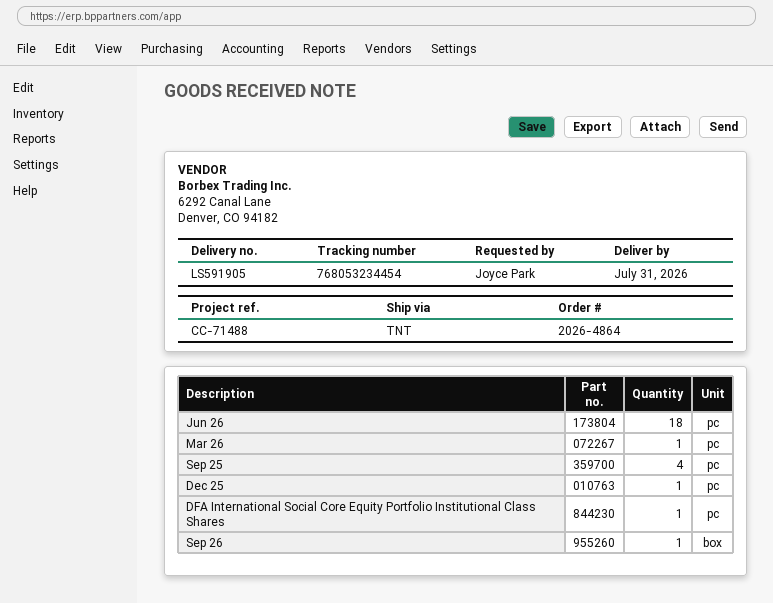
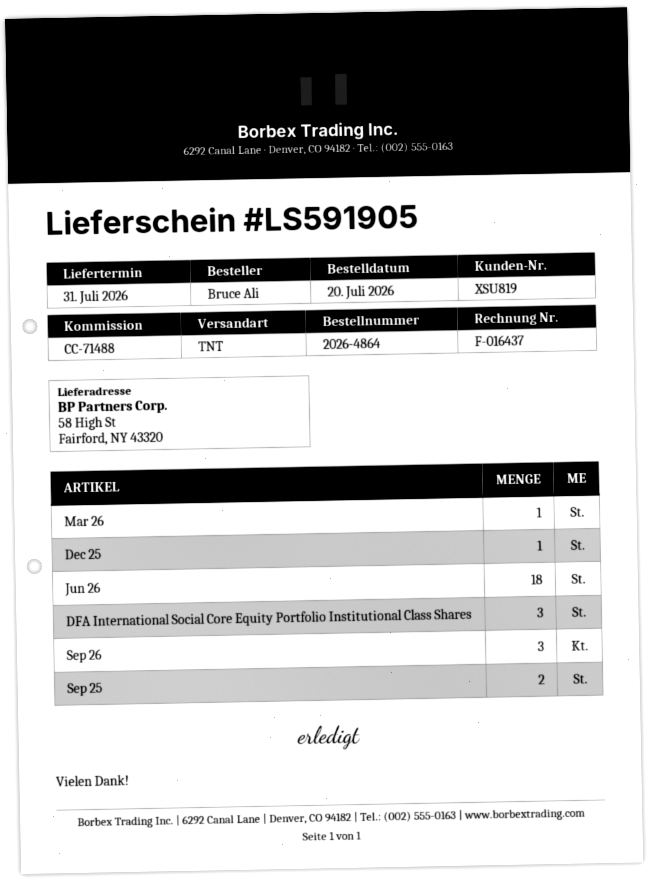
ordered by: Joyce Park -> Bruce Ali
Sep 25: 4 -> 2
DFA International Social Core Equity Portfolio Institutional Class Shares: 1 -> 3
Sep 26: 1 -> 3

